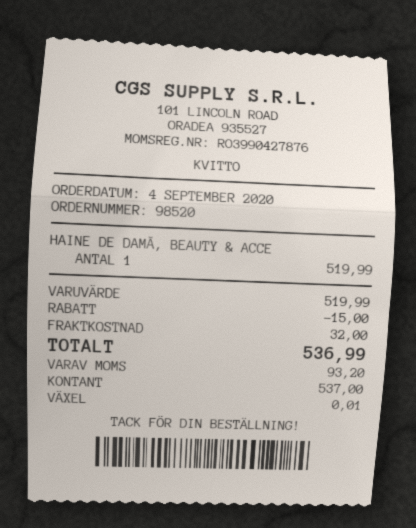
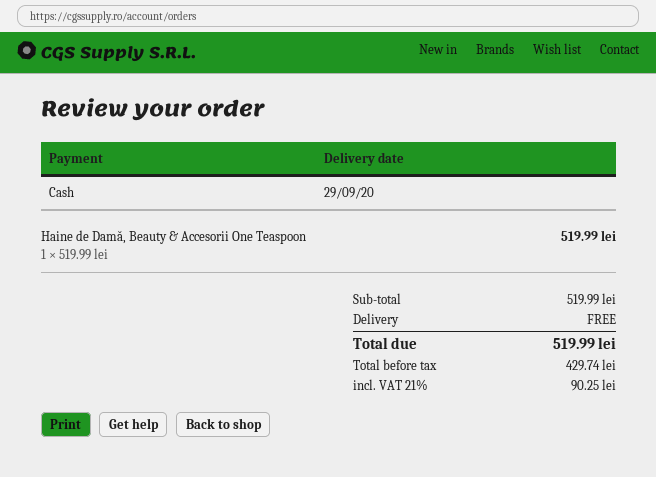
discount: 15.00 -> none
shipping: 32.00 -> 0.00
tax: 93.20 -> 90.25
total: 536.99 -> 519.99

